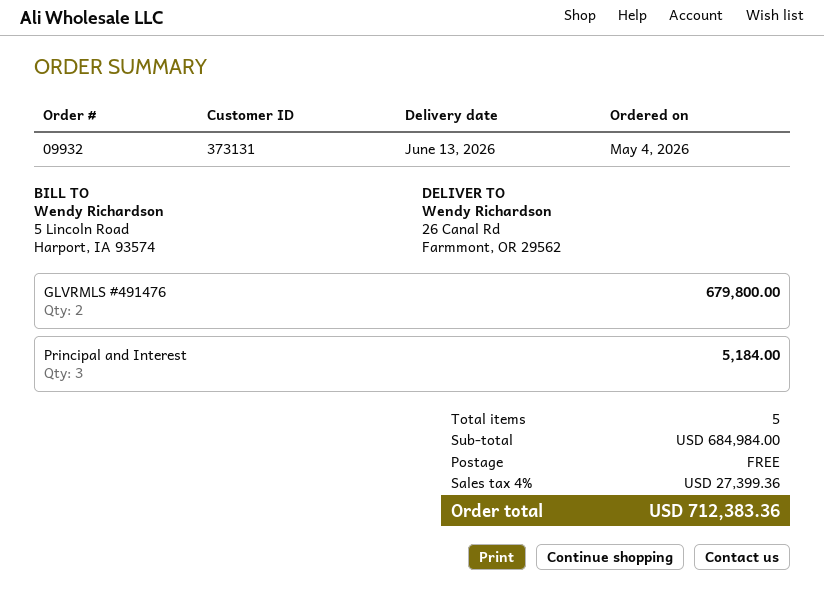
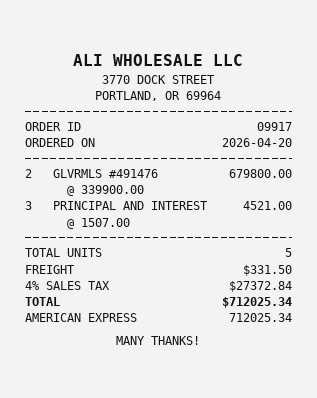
order number: 09932 -> 09917
order date: 2026-05-04 -> 2026-04-20
Principal and Interest: 3 for 5184.00 -> 3 for 4521.00
shipping: 0.00 -> 331.50
tax: 4% = 27399.36 -> 4% = 27372.84
total: 712383.36 -> 712025.34

